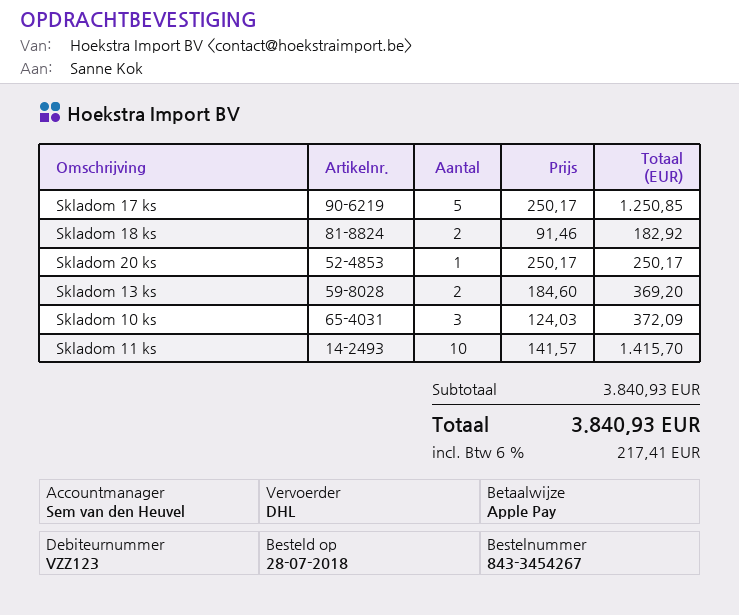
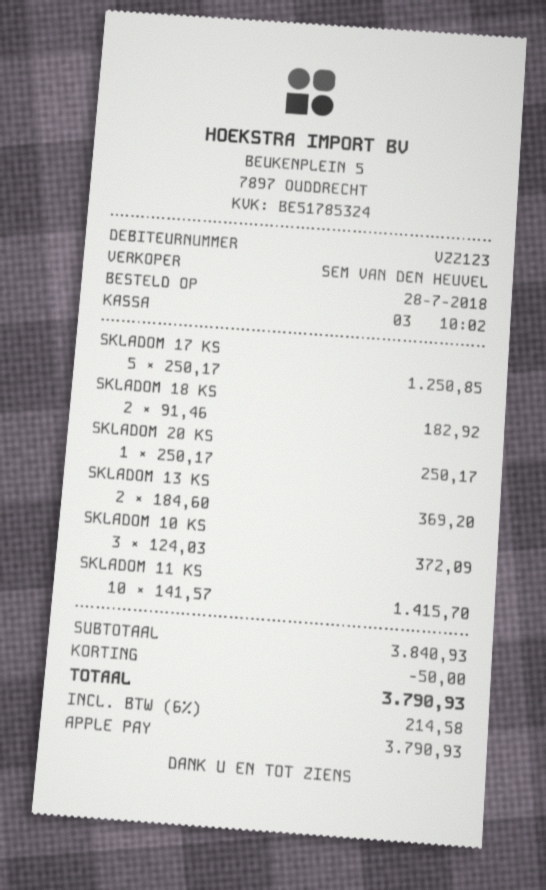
discount: none -> 50.00
tax: 6% = 217.41 -> 6% = 214.58
total: 3840.93 -> 3790.93

